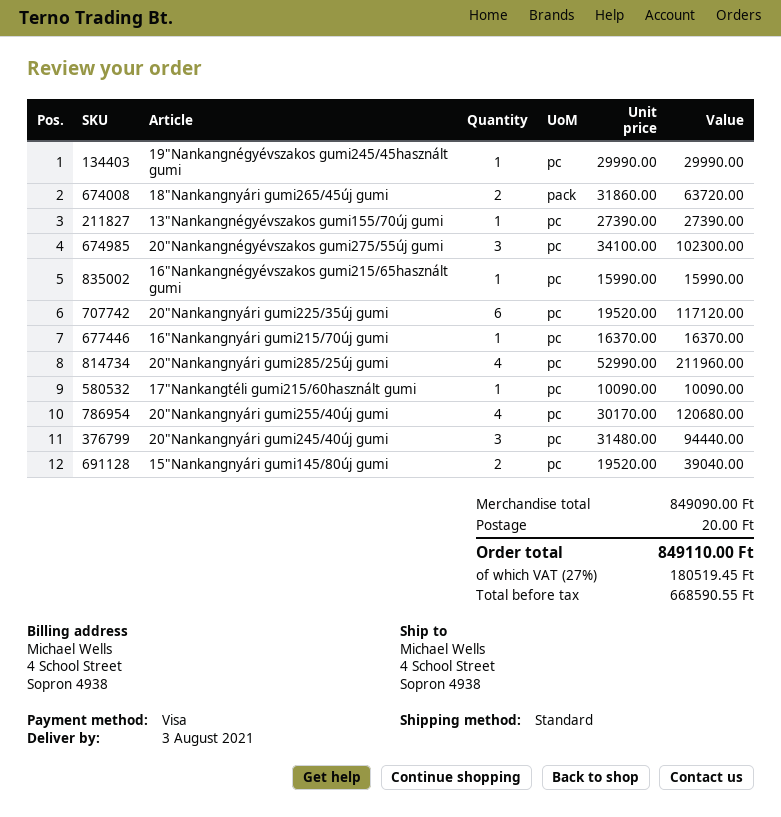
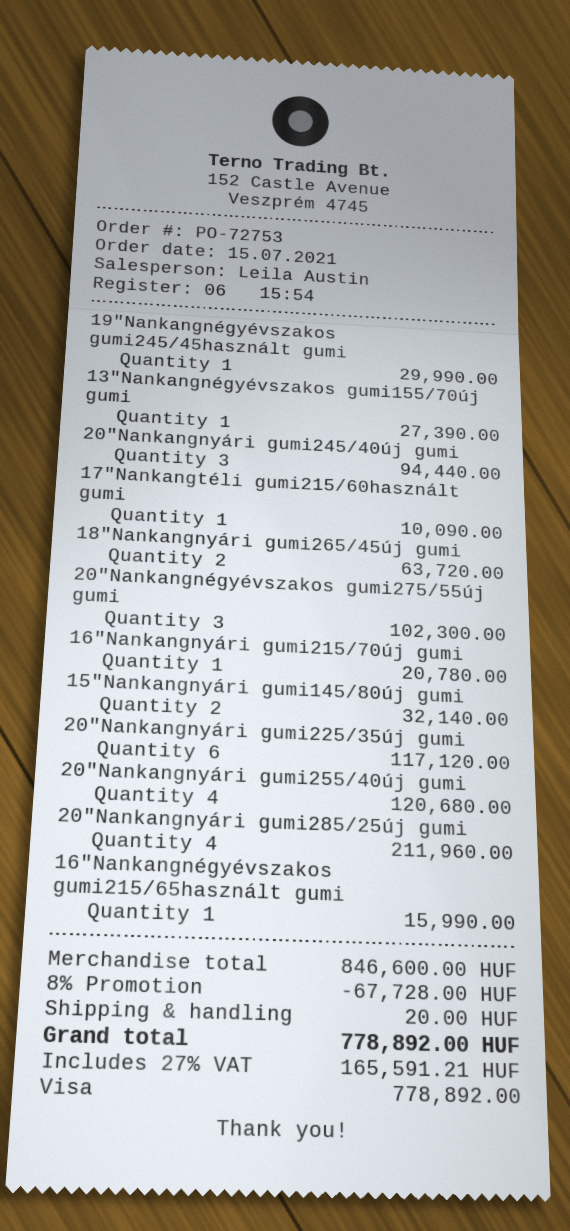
16"Nankangnyári gumi215/70új gumi: 1 for 16370.00 -> 1 for 20780.00
15"Nankangnyári gumi145/80új gumi: 2 for 39040.00 -> 2 for 32140.00
subtotal: 849090.00 -> 846600.00
discount: none -> 8% = 67728.00
tax: 27% = 180519.45 -> 27% = 165591.21
total: 849110.00 -> 778892.00

